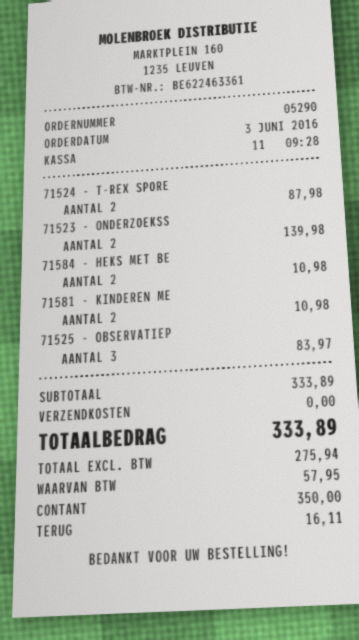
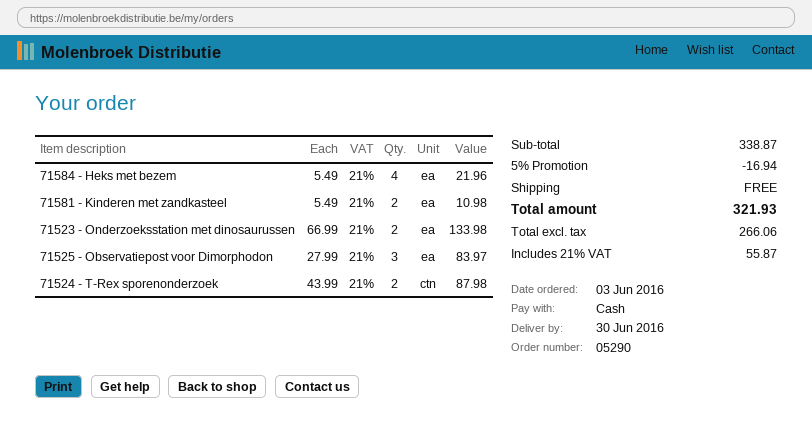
71523 - ONDERZOEKSS: 2 for 139.98 -> 2 for 133.98
71584 - HEKS MET BE: 2 for 10.98 -> 4 for 21.96
subtotal: 333.89 -> 338.87
discount: none -> 5% = 16.94
net: 275.94 -> 266.06
tax: 57.95 -> 55.87
total: 333.89 -> 321.93

